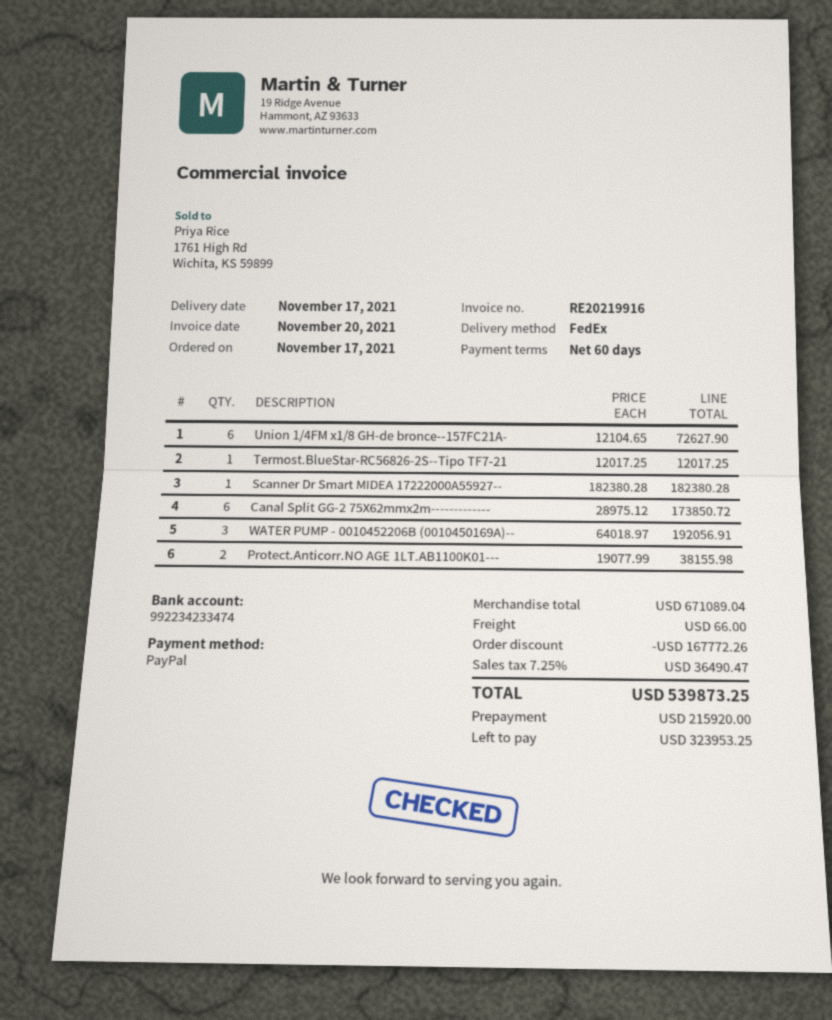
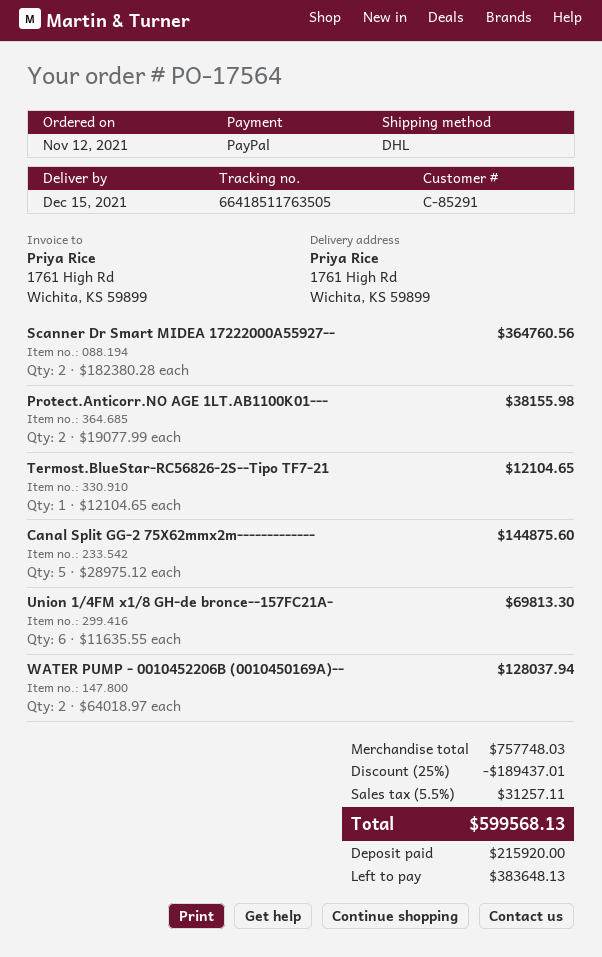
order date: 2021-11-17 -> 2021-11-12
delivery date: 2021-11-17 -> 2021-12-15
shipping method: FedEx -> DHL
Union 1/4FM x1/8 GH-de bronce--157FC21A-: 6 x 12104.65 = 72627.90 -> 6 x 11635.55 = 69813.30
Termost.BlueStar-RC56826-2S--Tipo TF7-21: 1 x 12017.25 = 12017.25 -> 1 x 12104.65 = 12104.65
Scanner Dr Smart MIDEA 17222000A55927--: 1 x 182380.28 = 182380.28 -> 2 x 182380.28 = 364760.56
Canal Split GG-2 75X62mmx2m-------------: 6 x 28975.12 = 173850.72 -> 5 x 28975.12 = 144875.60
WATER PUMP - 0010452206B (0010450169A)--: 3 x 64018.97 = 192056.91 -> 2 x 64018.97 = 128037.94
subtotal: 671089.04 -> 757748.03
discount: 167772.26 -> 189437.01
shipping: 66.00 -> none
tax: 7.25% = 36490.47 -> 5.5% = 31257.11
total: 539873.25 -> 599568.13
balance: 323953.25 -> 383648.13

